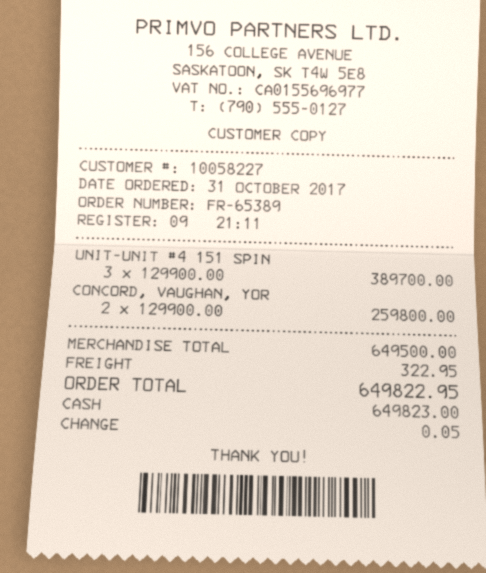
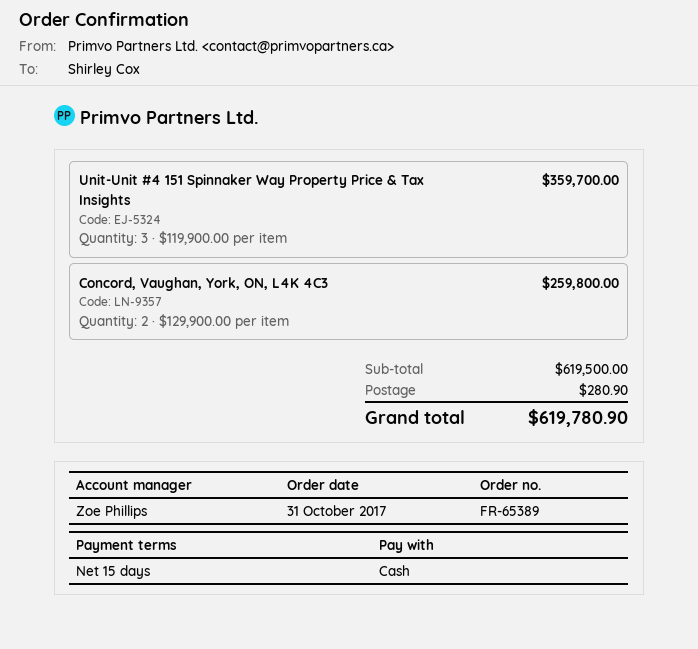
UNIT-UNIT #4 151 SPIN: 3 x 129900.00 = 389700.00 -> 3 x 119900.00 = 359700.00
subtotal: 649500.00 -> 619500.00
shipping: 322.95 -> 280.90
total: 649822.95 -> 619780.90

